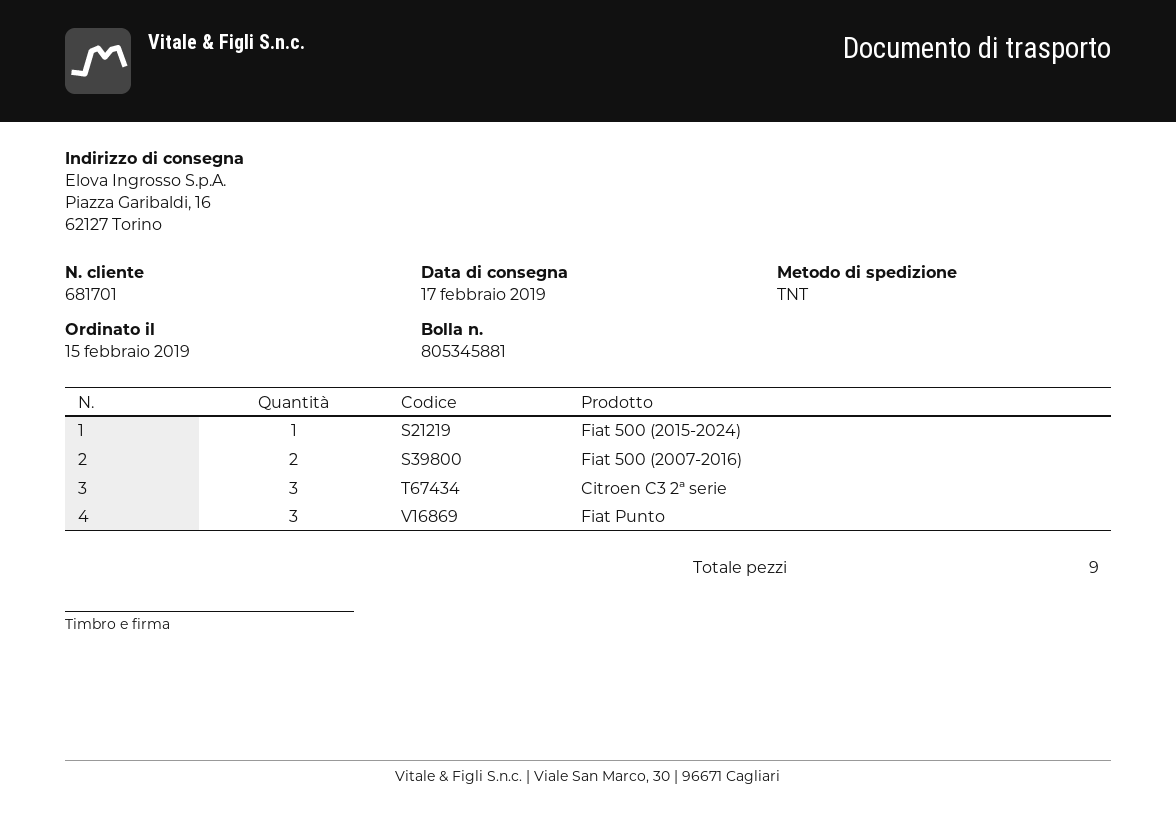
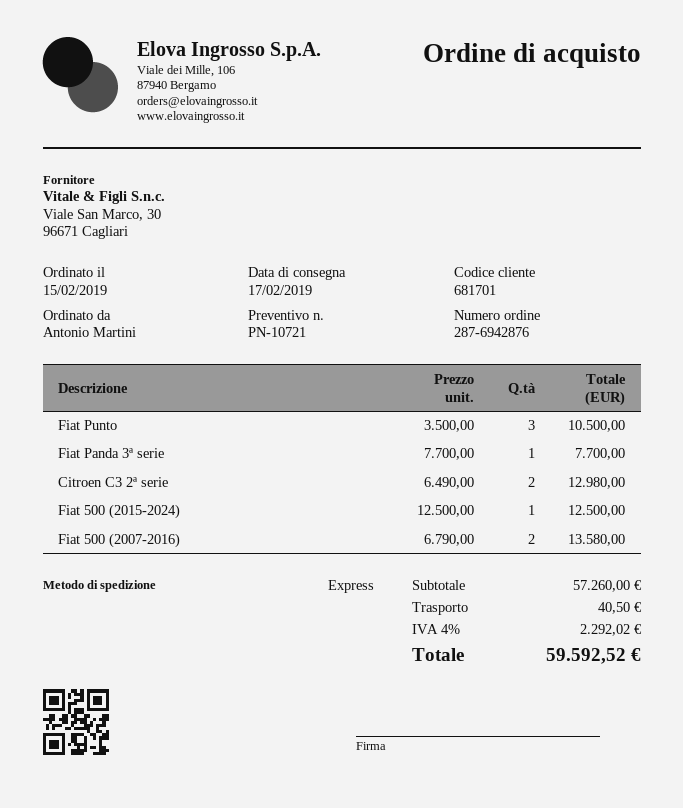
shipping method: TNT -> express
Citroen C3 2ª serie: 3 -> 2
Fiat Panda 3ª serie: none -> 1

